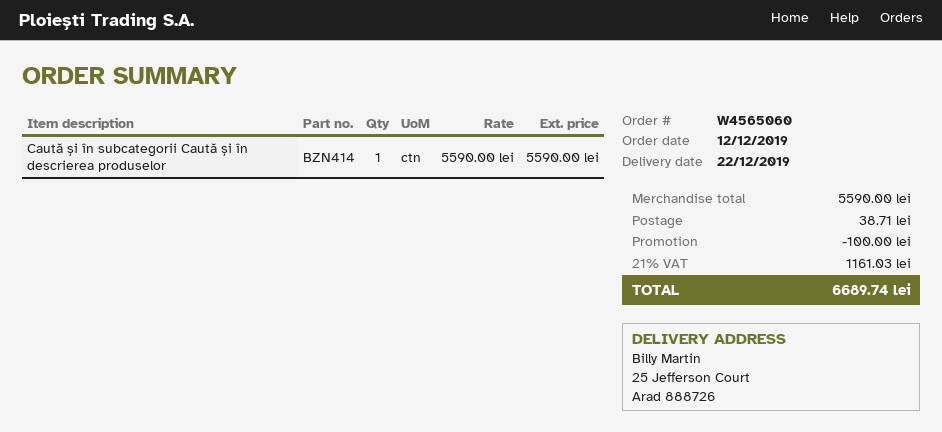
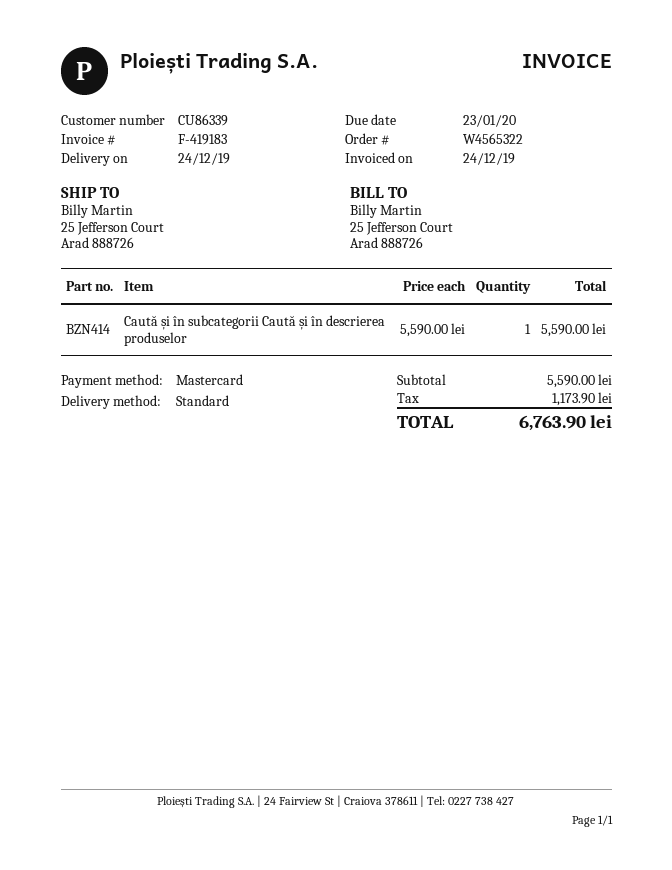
order number: W4565060 -> W4565322
delivery date: 2019-12-22 -> 2019-12-24
discount: 100.00 -> none
shipping: 38.71 -> none
tax: 1161.03 -> 1173.90
total: 6689.74 -> 6763.90

